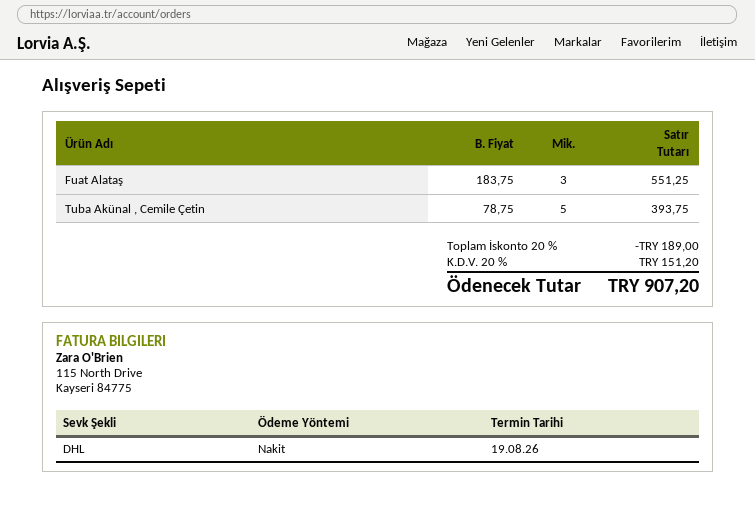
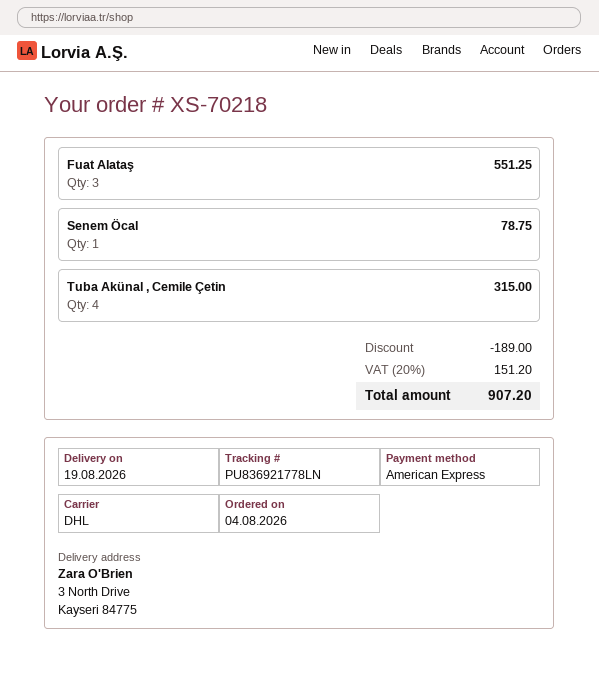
payment method: cash -> American Express
Tuba Akünal , Cemile Çetin: 5 for 393.75 -> 4 for 315.00
Senem Öcal: none -> 1 for 78.75

